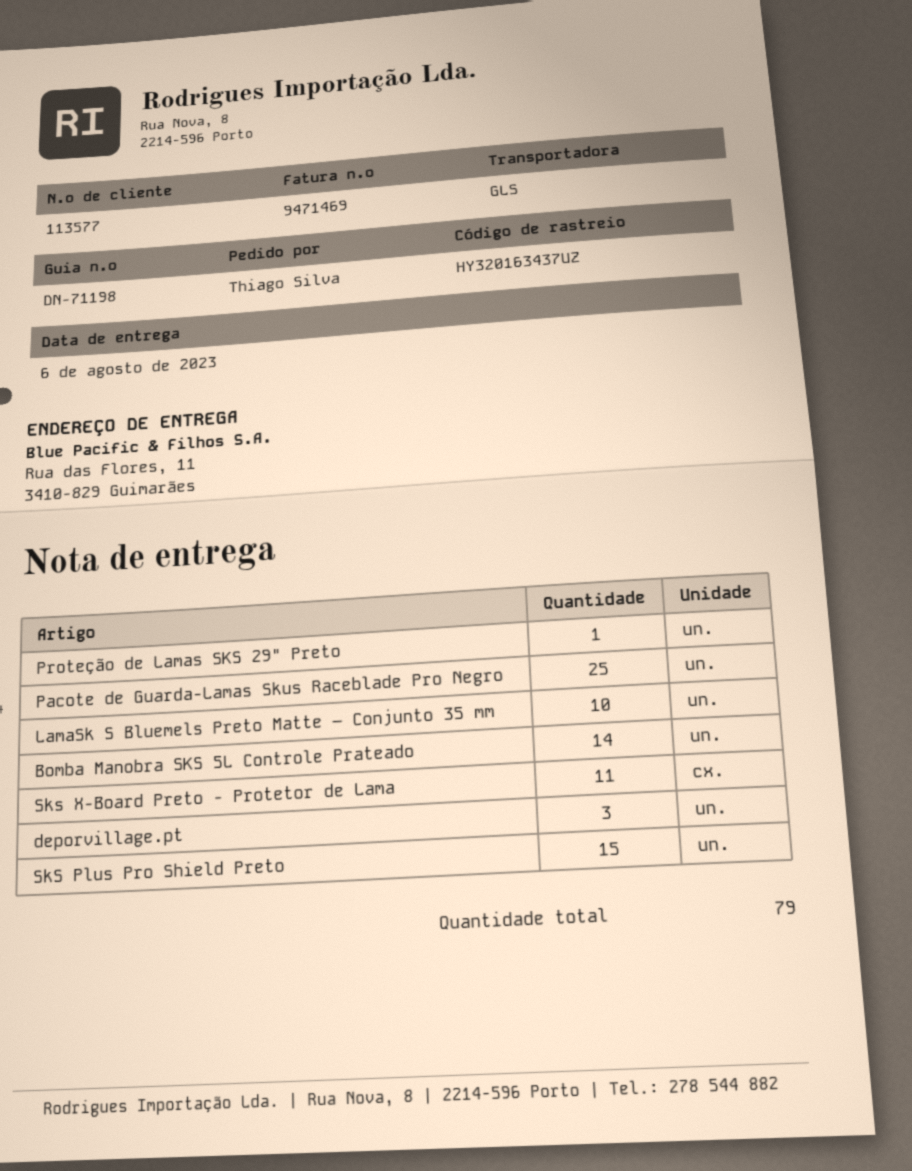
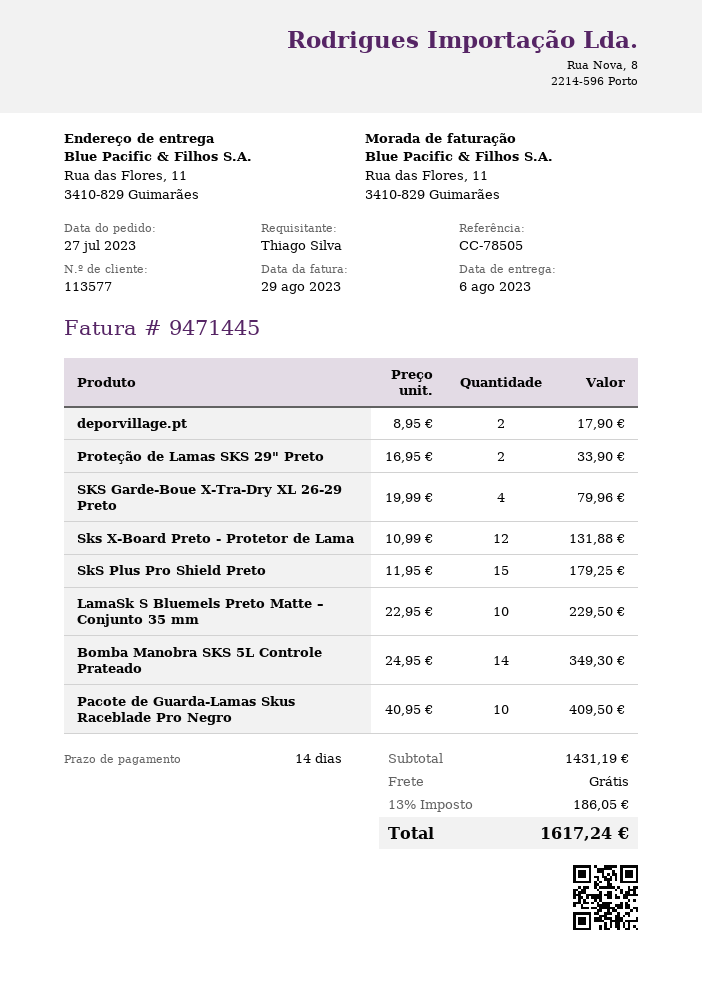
invoice number: 9471469 -> 9471445
Proteção de Lamas SKS 29" Preto: 1 -> 2
Pacote de Guarda-Lamas Skus Raceblade Pro Negro: 25 -> 10
Sks X-Board Preto - Protetor de Lama: 11 -> 12
deporvillage.pt: 3 -> 2
SKS Garde-Boue X-Tra-Dry XL 26-29 Preto: none -> 4

